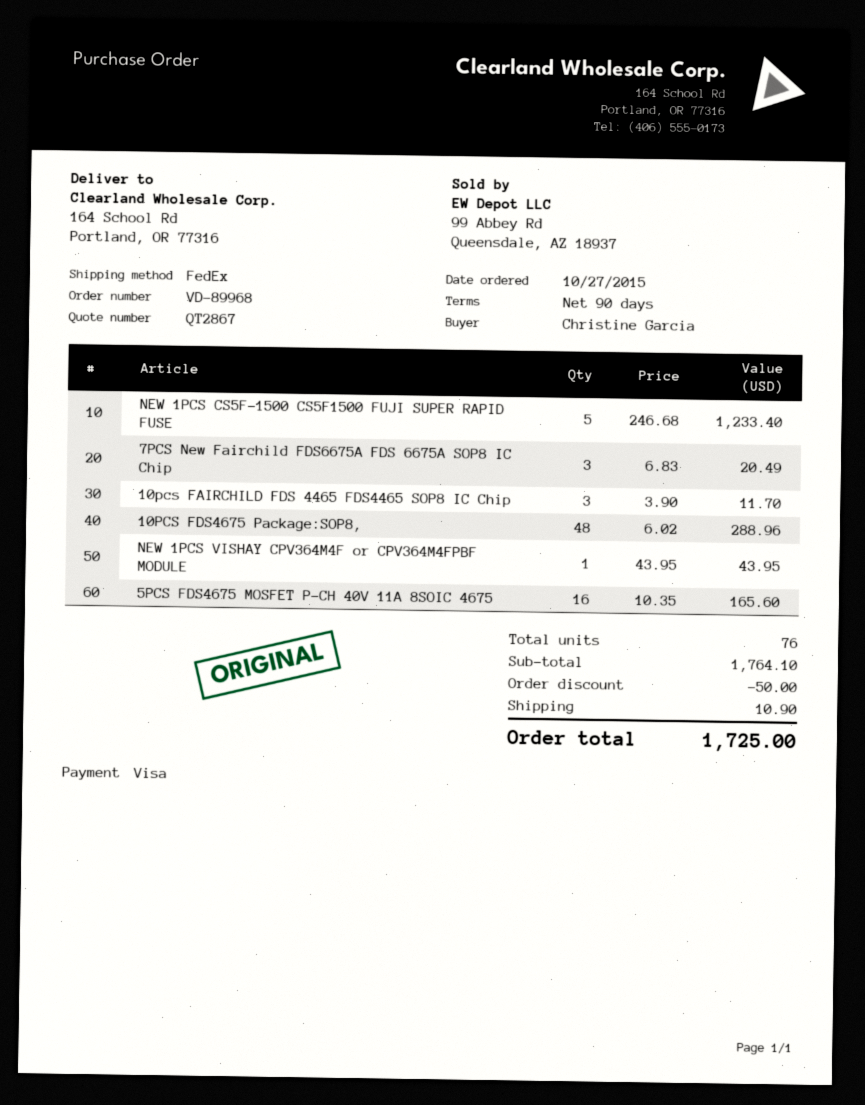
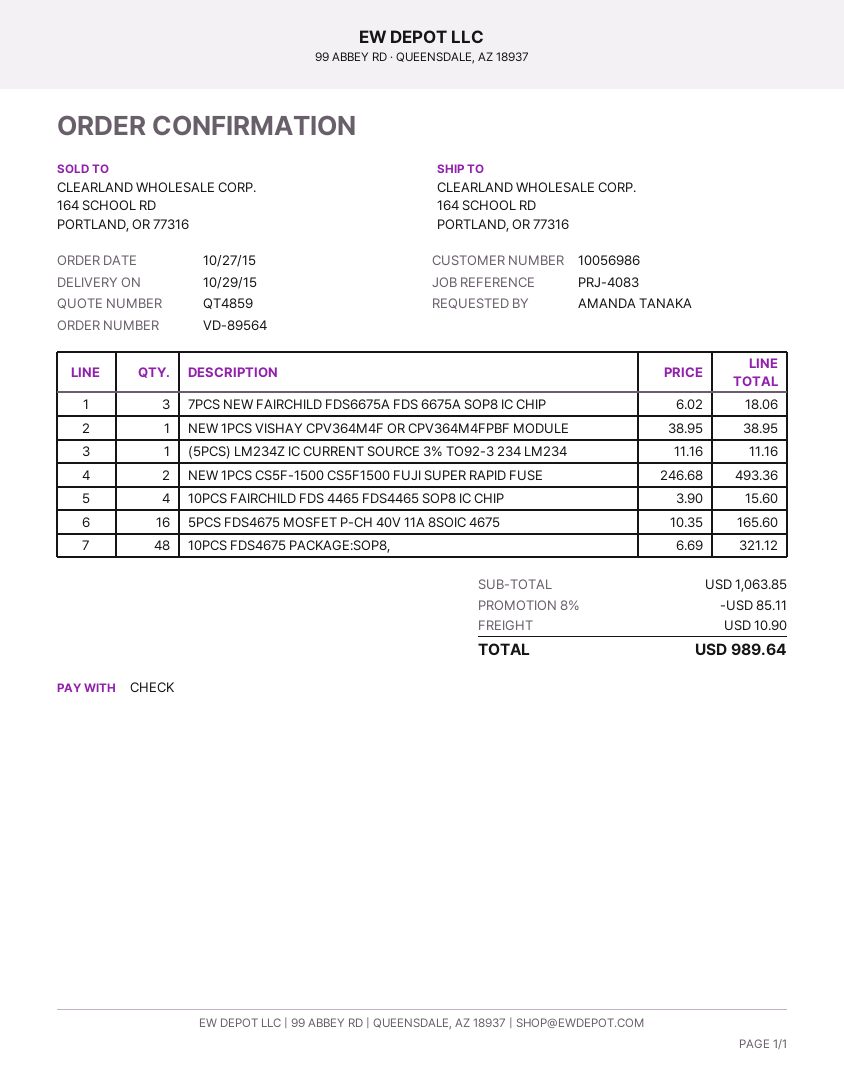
quote number: QT2867 -> QT4859
order number: VD-89968 -> VD-89564
ordered by: Christine Garcia -> AMANDA TANAKA
payment method: Visa -> cheque
NEW 1PCS CS5F-1500 CS5F1500 FUJI SUPER RAPID FUSE: 5 x 246.68 = 1233.40 -> 2 x 246.68 = 493.36
7PCS New Fairchild FDS6675A FDS 6675A SOP8 IC Chip: 3 x 6.83 = 20.49 -> 3 x 6.02 = 18.06
10pcs FAIRCHILD FDS 4465 FDS4465 SOP8 IC Chip: 3 x 3.90 = 11.70 -> 4 x 3.90 = 15.60
10PCS FDS4675 Package:SOP8,: 48 x 6.02 = 288.96 -> 48 x 6.69 = 321.12
NEW 1PCS VISHAY CPV364M4F or CPV364M4FPBF MODULE: 1 x 43.95 = 43.95 -> 1 x 38.95 = 38.95
(5PCS) LM234Z IC CURRENT SOURCE 3% TO92-3 234 LM234: none -> 1 x 11.16 = 11.16
subtotal: 1764.10 -> 1063.85
discount: 50.00 -> 85.11
total: 1725.00 -> 989.64

